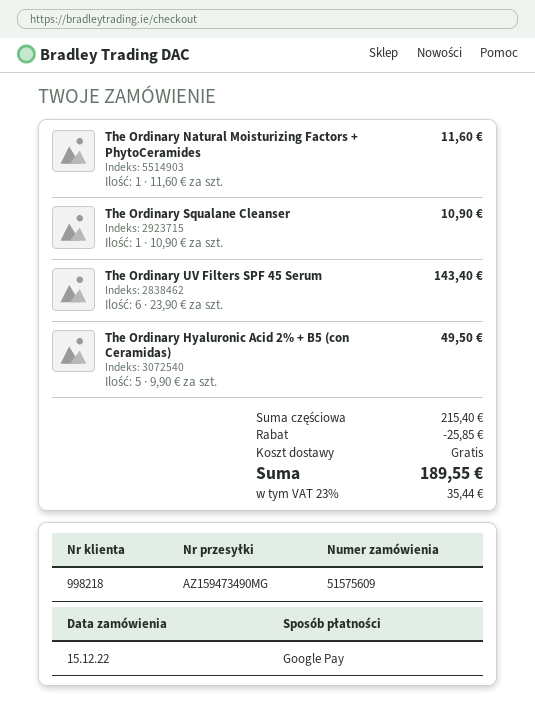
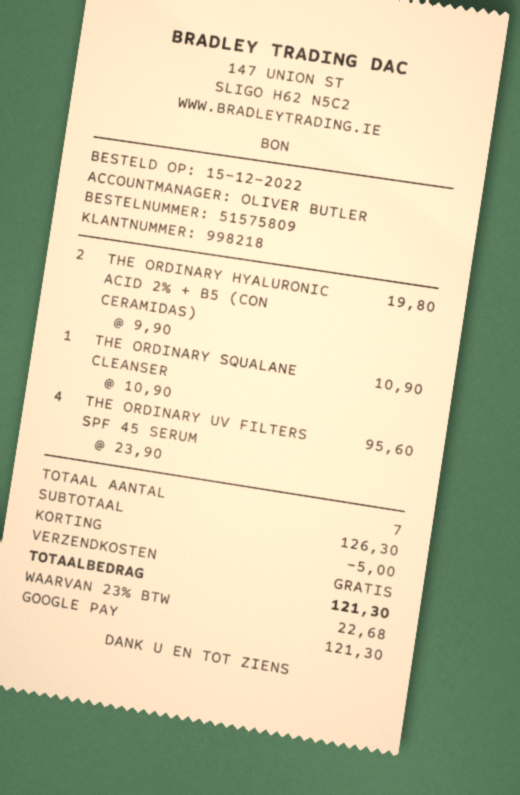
order number: 51575609 -> 51575809
The Ordinary Natural Moisturizing Factors + PhytoCeramides: 1 x 11.60 = 11.60 -> none
The Ordinary UV Filters SPF 45 Serum: 6 x 23.90 = 143.40 -> 4 x 23.90 = 95.60
The Ordinary Hyaluronic Acid 2% + B5 (con Ceramidas): 5 x 9.90 = 49.50 -> 2 x 9.90 = 19.80
subtotal: 215.40 -> 126.30
discount: 25.85 -> 5.00
tax: 23% = 35.44 -> 23% = 22.68
total: 189.55 -> 121.30

